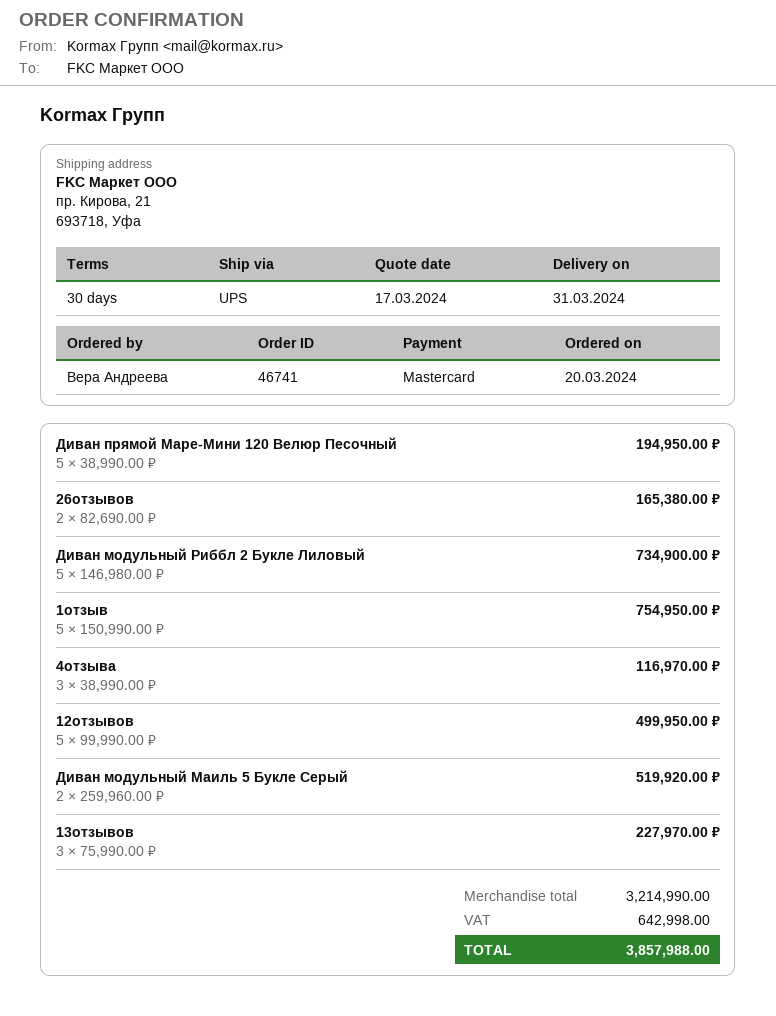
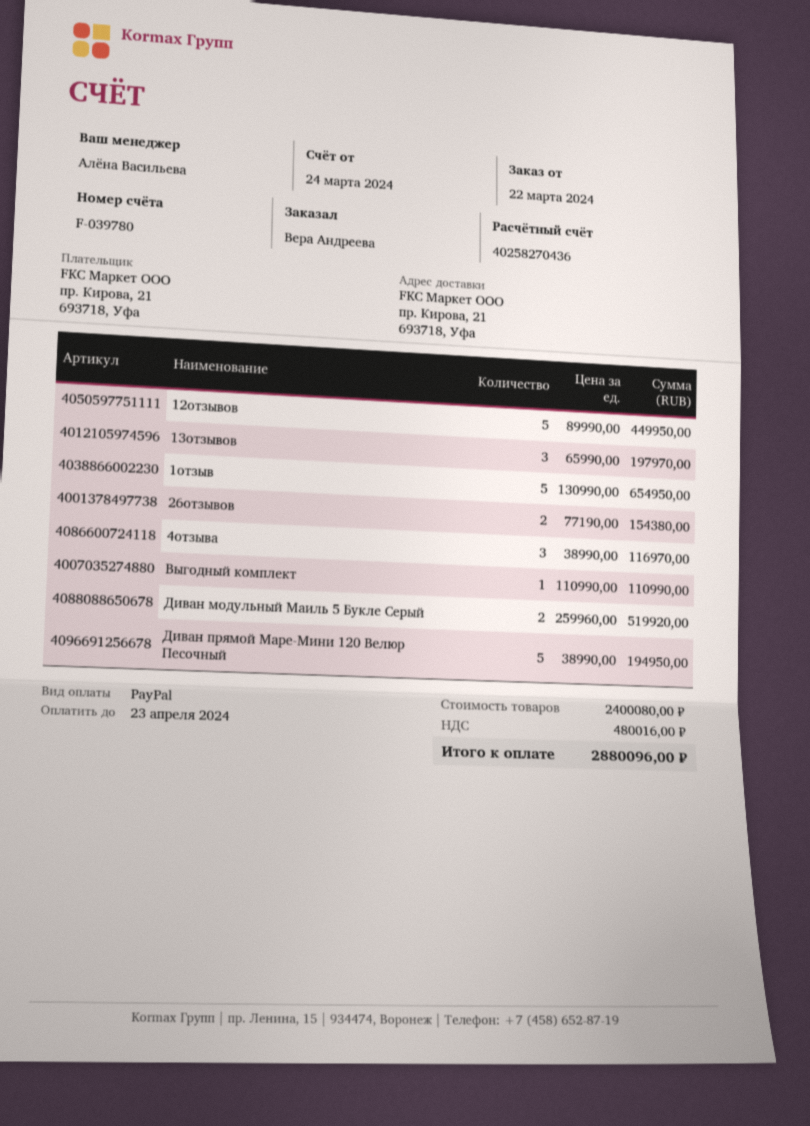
order date: 2024-03-20 -> 2024-03-22
payment method: Mastercard -> PayPal
26отзывов: 2 x 82690.00 = 165380.00 -> 2 x 77190.00 = 154380.00
Диван модульный Риббл 2 Букле Лиловый: 5 x 146980.00 = 734900.00 -> none
1отзыв: 5 x 150990.00 = 754950.00 -> 5 x 130990.00 = 654950.00
12отзывов: 5 x 99990.00 = 499950.00 -> 5 x 89990.00 = 449950.00
13отзывов: 3 x 75990.00 = 227970.00 -> 3 x 65990.00 = 197970.00
Выгодный комплект: none -> 1 x 110990.00 = 110990.00
subtotal: 3214990.00 -> 2400080.00
tax: 642998.00 -> 480016.00
total: 3857988.00 -> 2880096.00

